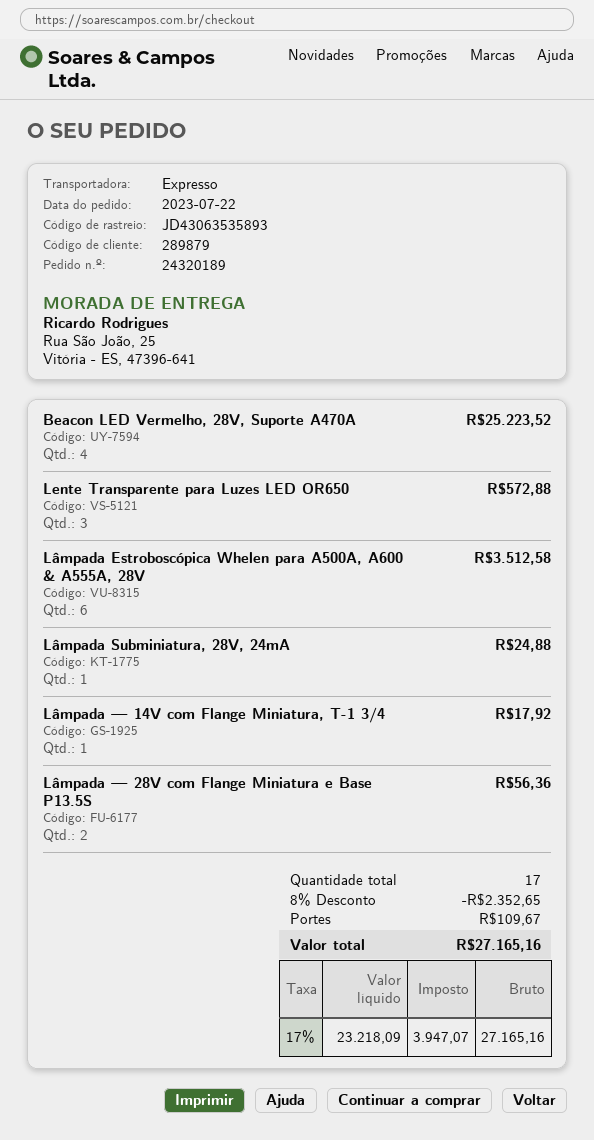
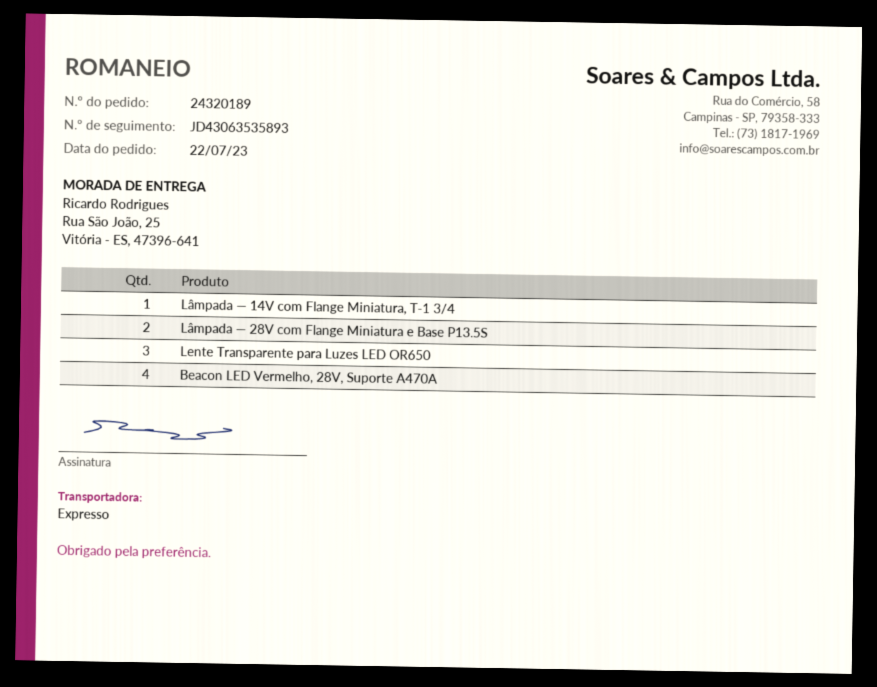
Lâmpada Estroboscópica Whelen para A500A, A600 & A555A, 28V: 6 -> none
Lâmpada Subminiatura, 28V, 24mA: 1 -> none

